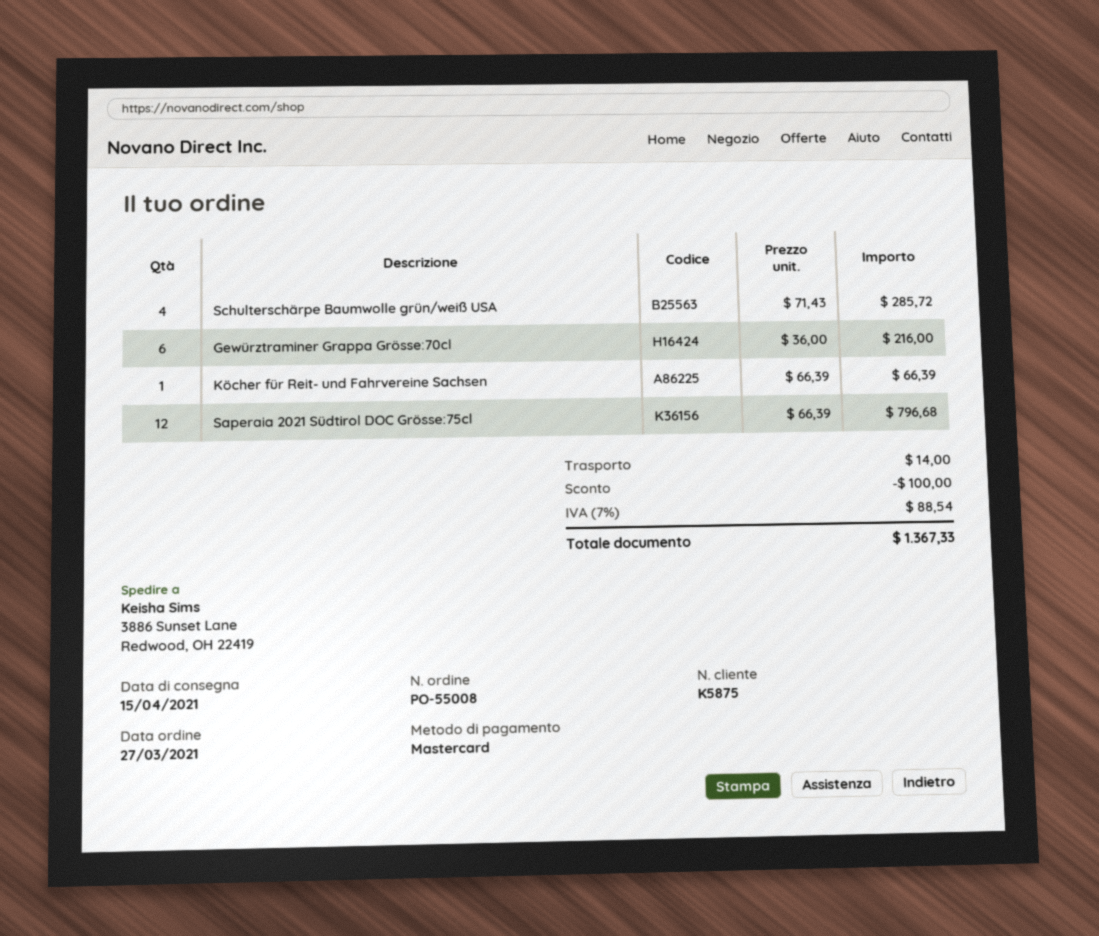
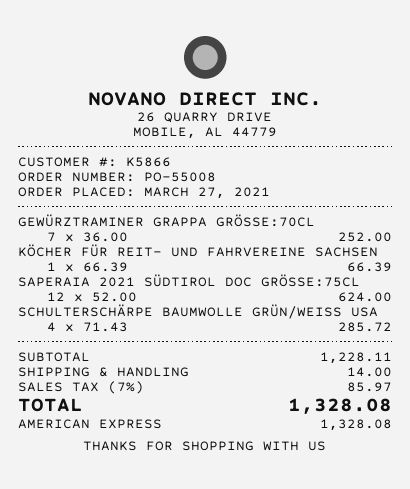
customer number: K5875 -> K5866
payment method: Mastercard -> American Express
Gewürztraminer Grappa Grösse:70cl: 6 x 36.00 = 216.00 -> 7 x 36.00 = 252.00
Saperaia 2021 Südtirol DOC Grösse:75cl: 12 x 66.39 = 796.68 -> 12 x 52.00 = 624.00
discount: 100.00 -> none
tax: 7% = 88.54 -> 7% = 85.97
total: 1367.33 -> 1328.08

